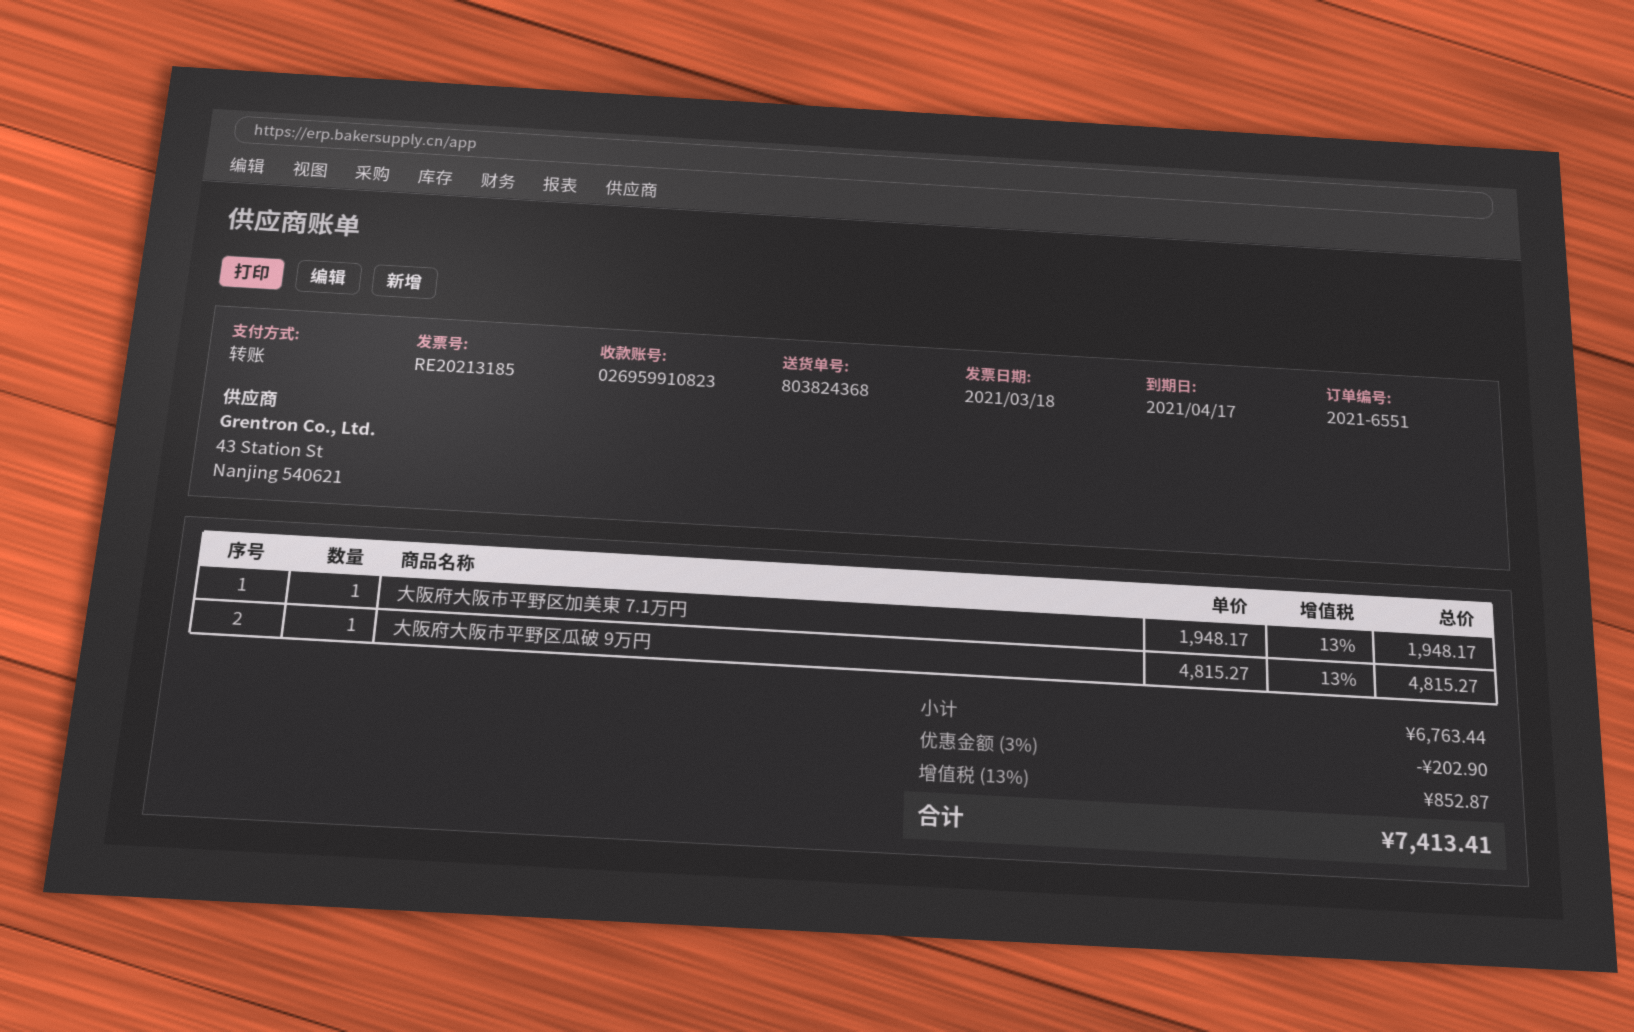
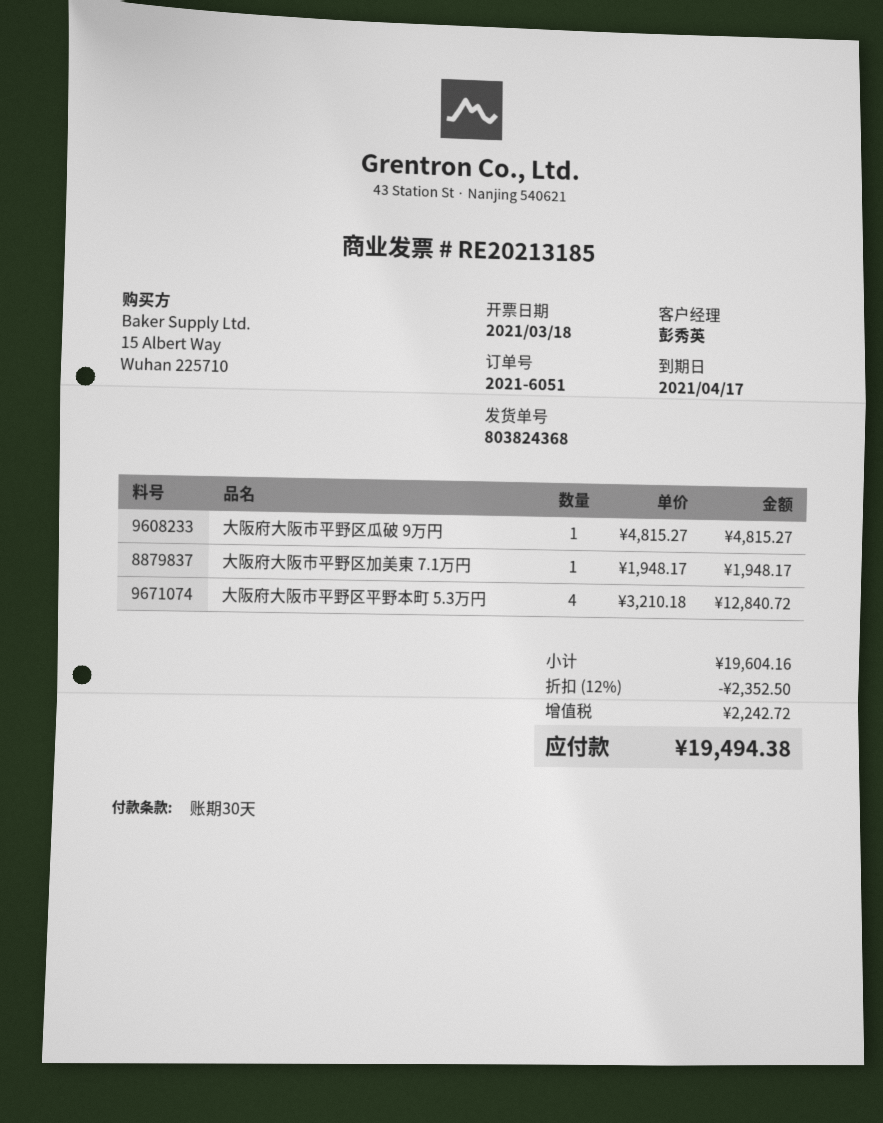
order number: 2021-6551 -> 2021-6051
大阪府大阪市平野区平野本町 5.3万円: none -> 4 x 3210.18 = 12840.72
subtotal: 6763.44 -> 19604.16
discount: 3% = 202.90 -> 12% = 2352.50
tax: 852.87 -> 2242.72
total: 7413.41 -> 19494.38

